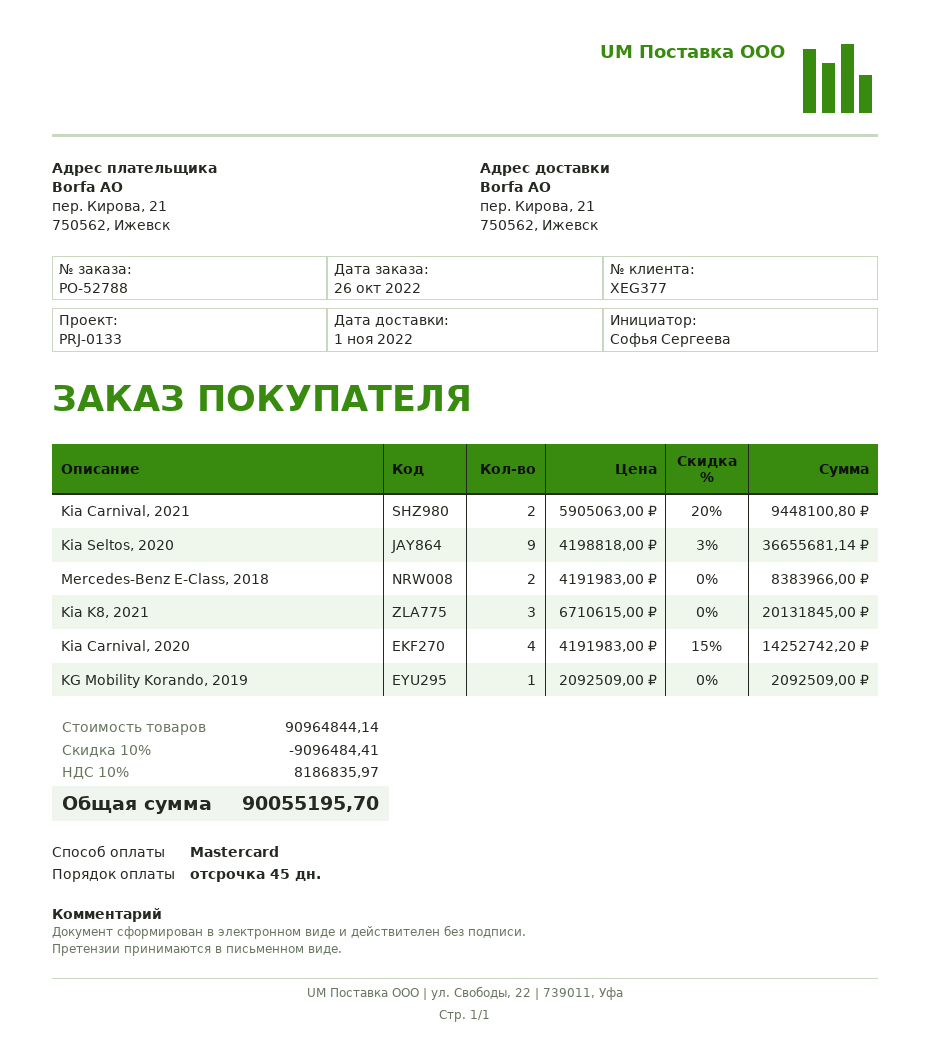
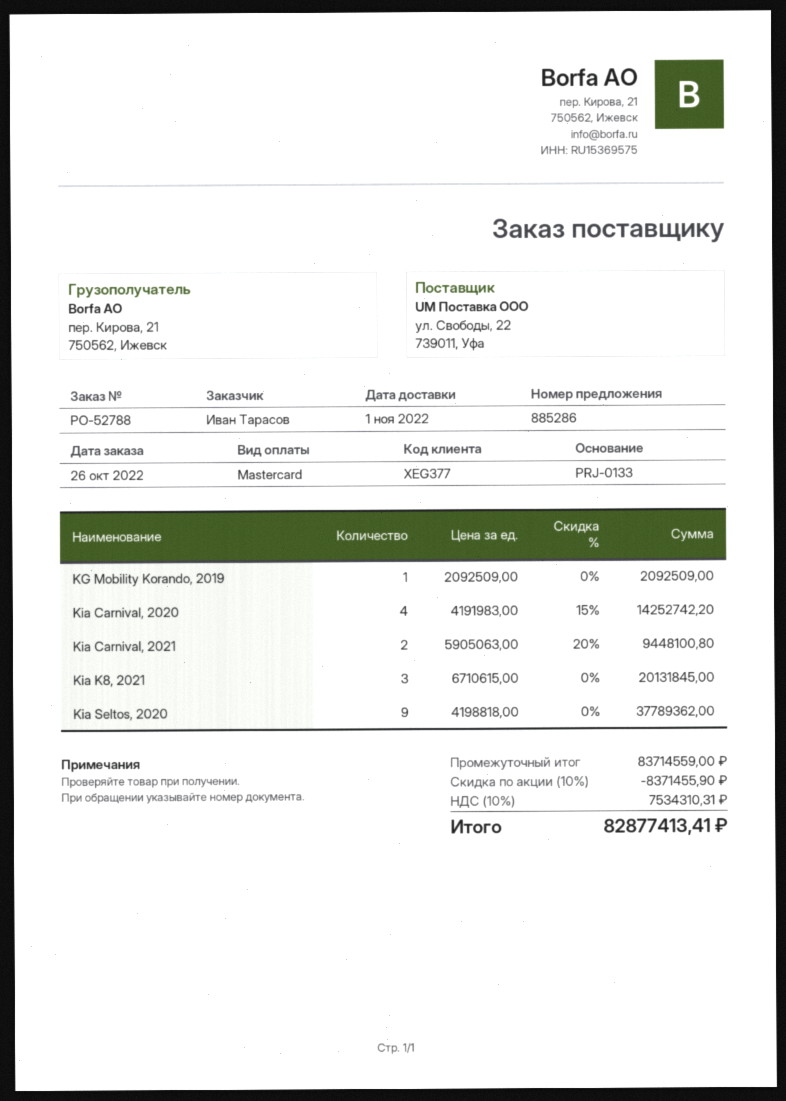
ordered by: Софья Сергеева -> Иван Тарасов
Kia Seltos, 2020: 9 x 4198818.00 - 3% = 36655681.14 -> 9 x 4198818.00 = 37789362.00
Mercedes-Benz E-Class, 2018: 2 x 4191983.00 = 8383966.00 -> none
subtotal: 90964844.14 -> 83714559.00
discount: 10% = 9096484.41 -> 10% = 8371455.90
tax: 10% = 8186835.97 -> 10% = 7534310.31
total: 90055195.70 -> 82877413.41

